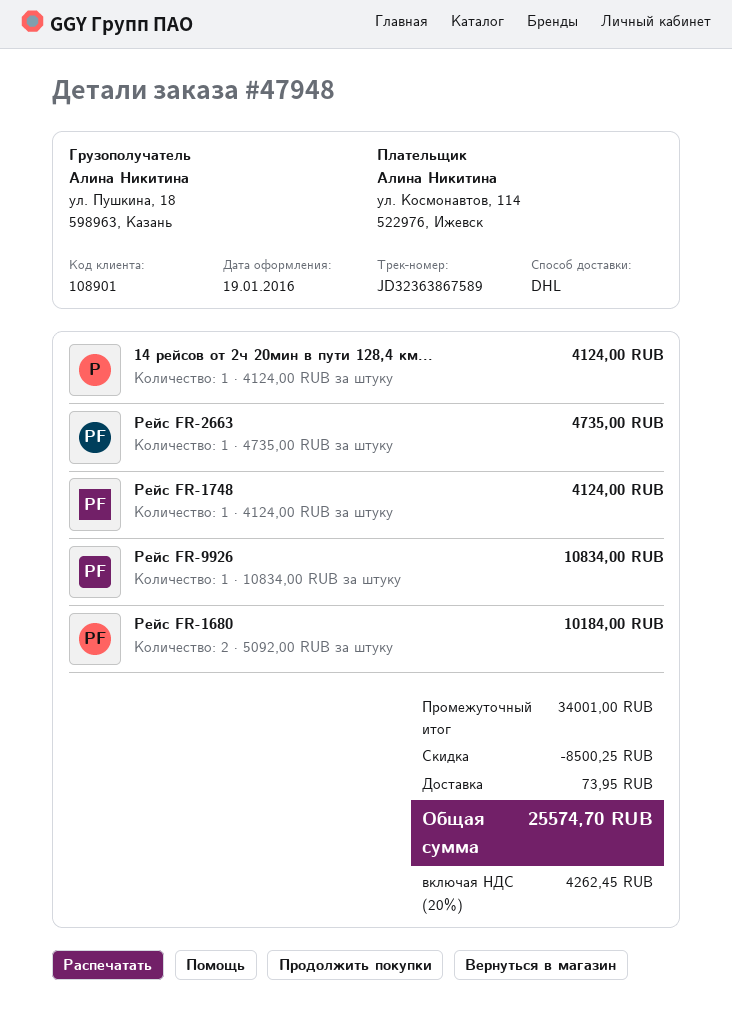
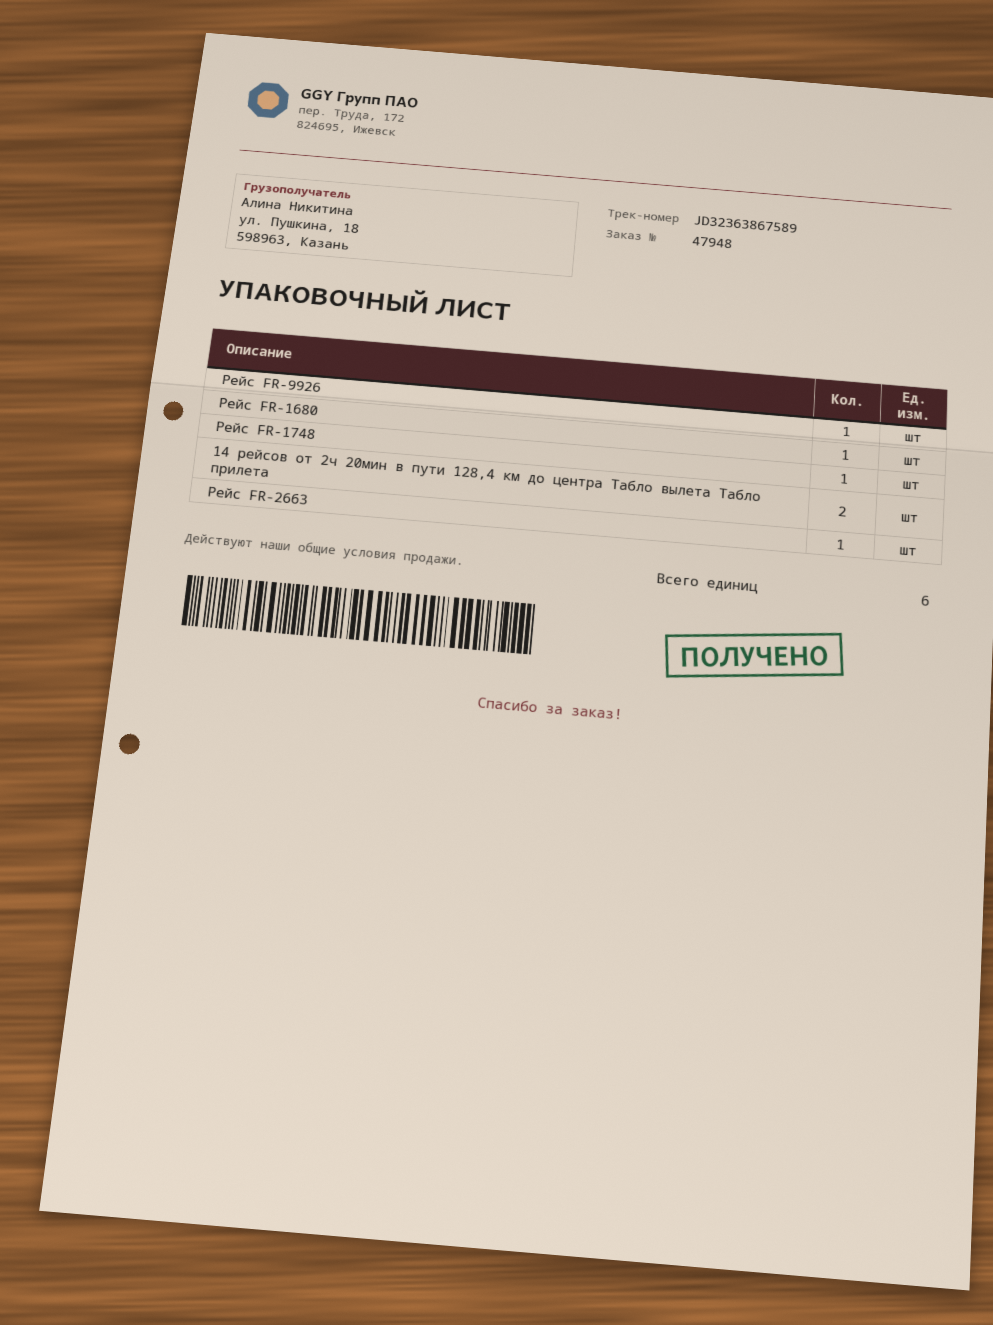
14 рейсов от 2ч 20мин в пути 128,4 км...: 1 -> 2
Рейс FR-1680: 2 -> 1

